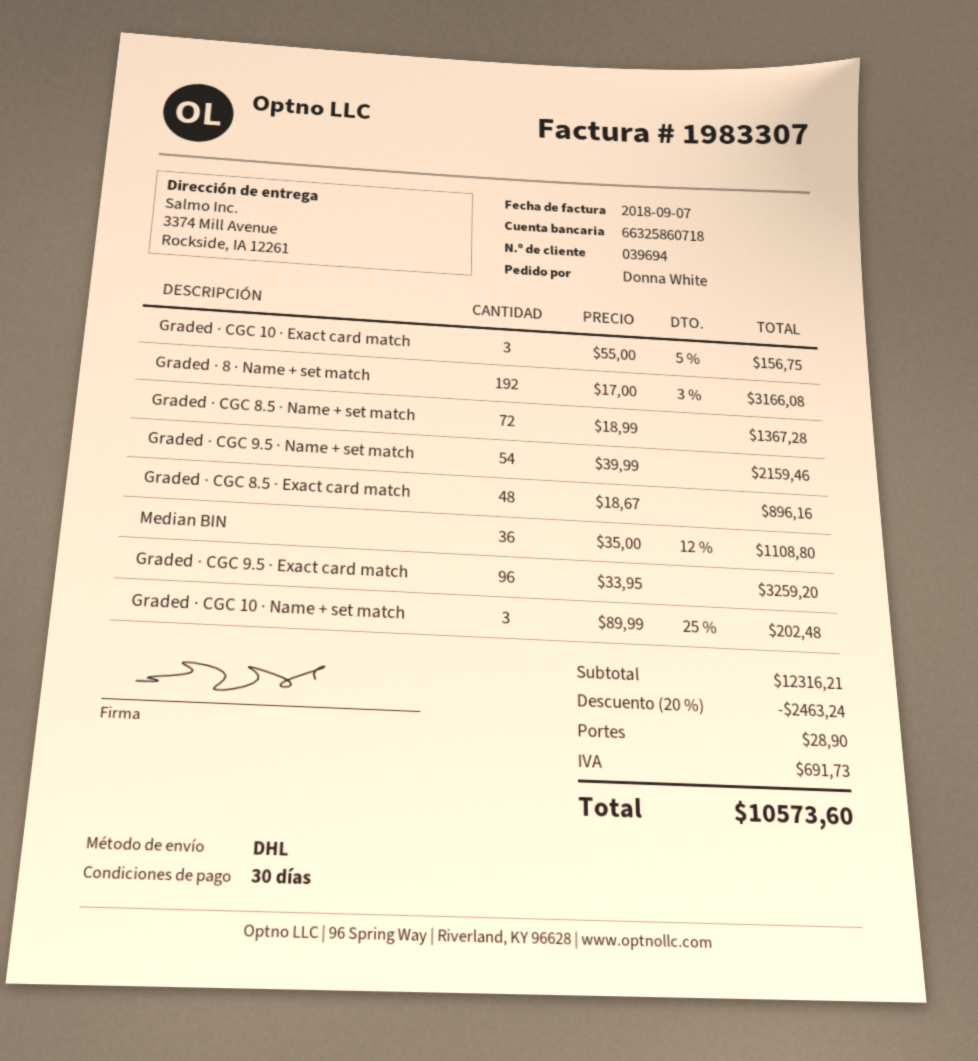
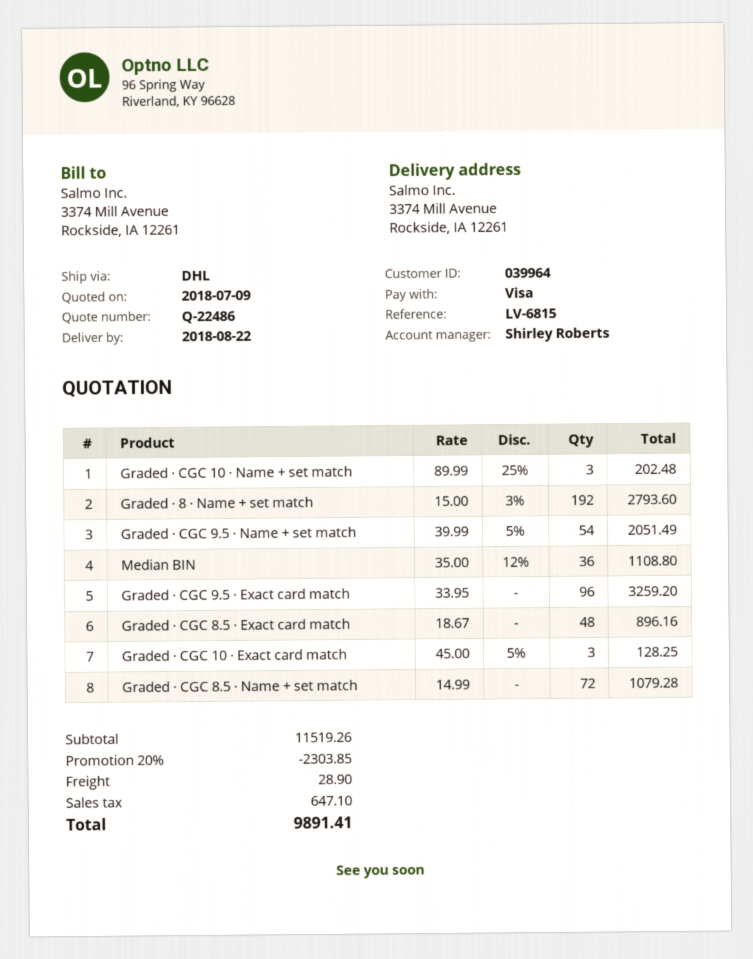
customer number: 039694 -> 039964
Graded · CGC 10 · Exact card match: 3 x 55.00 - 5% = 156.75 -> 3 x 45.00 - 5% = 128.25
Graded · 8 · Name + set match: 192 x 17.00 - 3% = 3166.08 -> 192 x 15.00 - 3% = 2793.60
Graded · CGC 8.5 · Name + set match: 72 x 18.99 = 1367.28 -> 72 x 14.99 = 1079.28
Graded · CGC 9.5 · Name + set match: 54 x 39.99 = 2159.46 -> 54 x 39.99 - 5% = 2051.49
subtotal: 12316.21 -> 11519.26
discount: 20% = 2463.24 -> 20% = 2303.85
tax: 691.73 -> 647.10
total: 10573.60 -> 9891.41

